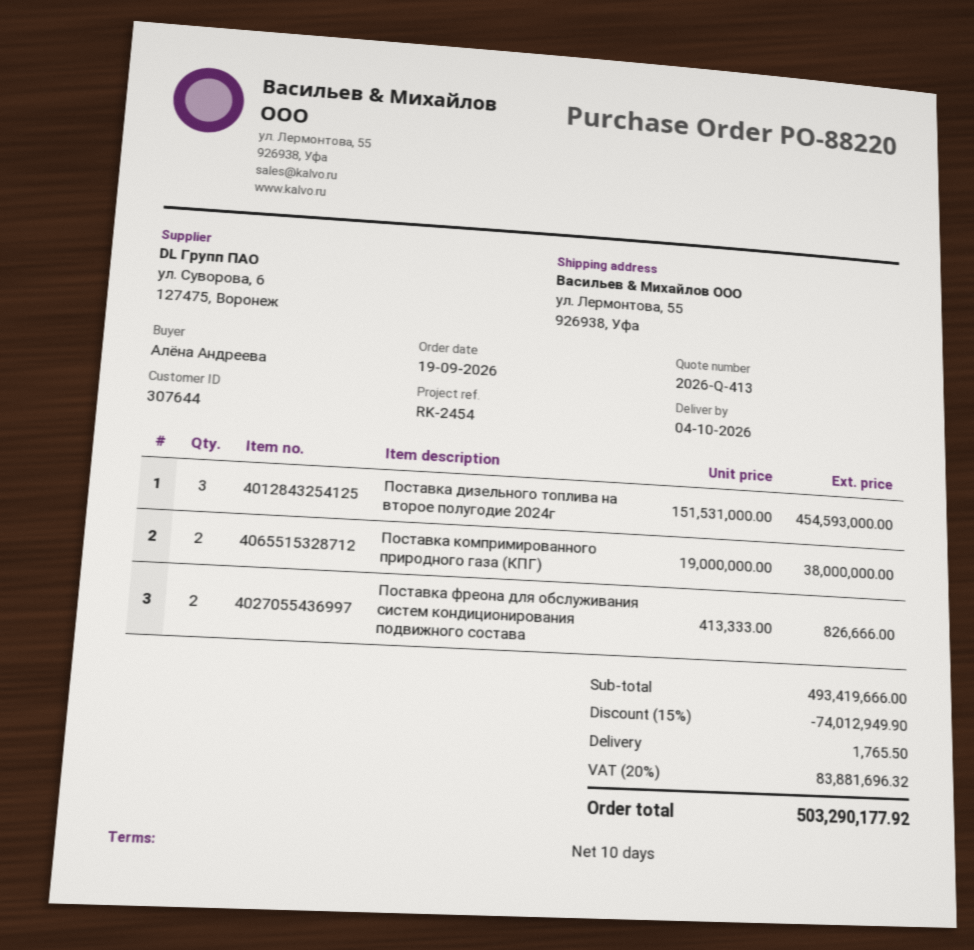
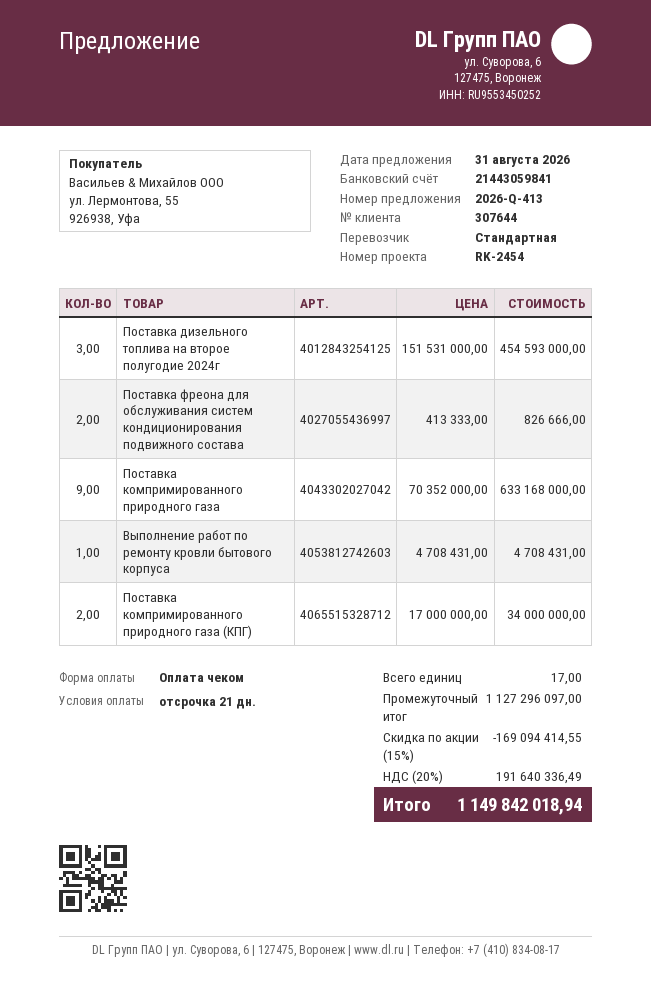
payment terms: 10 days -> 21 days
Поставка компримированного природного газа (КПГ): 2 x 19000000.00 = 38000000.00 -> 2 x 17000000.00 = 34000000.00
Поставка компримированного природного газа: none -> 9 x 70352000.00 = 633168000.00
Выполнение работ по ремонту кровли бытового корпуса: none -> 1 x 4708431.00 = 4708431.00
subtotal: 493419666.00 -> 1127296097.00
discount: 15% = 74012949.90 -> 15% = 169094414.55
shipping: 1765.50 -> none
tax: 20% = 83881696.32 -> 20% = 191640336.49
total: 503290177.92 -> 1149842018.94

